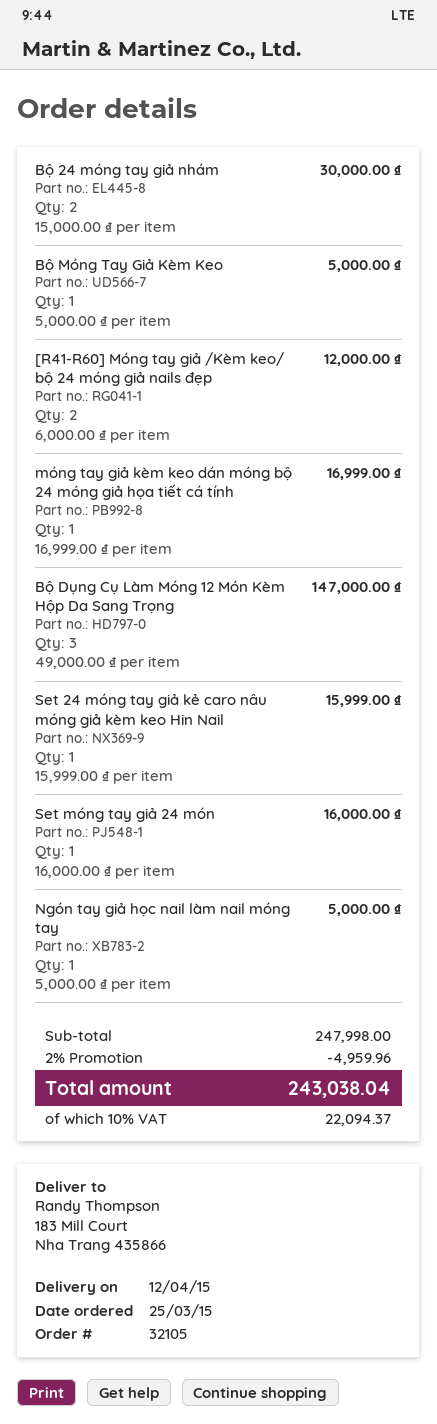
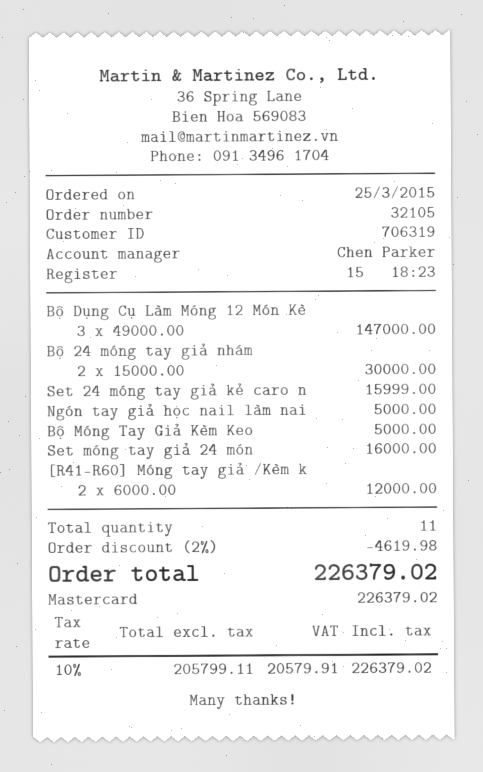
móng tay giả kèm keo dán móng bộ 24 móng giả họa tiết cá tính: 1 x 16999.00 = 16999.00 -> none
discount: 2% = 4959.96 -> 2% = 4619.98
tax: 10% = 22094.37 -> 10% = 20579.91
total: 243038.04 -> 226379.02

